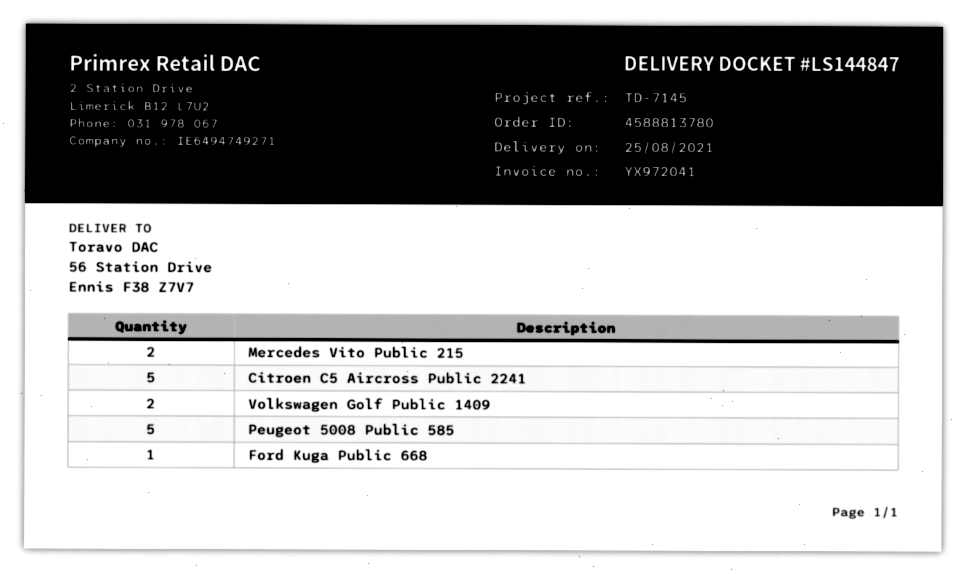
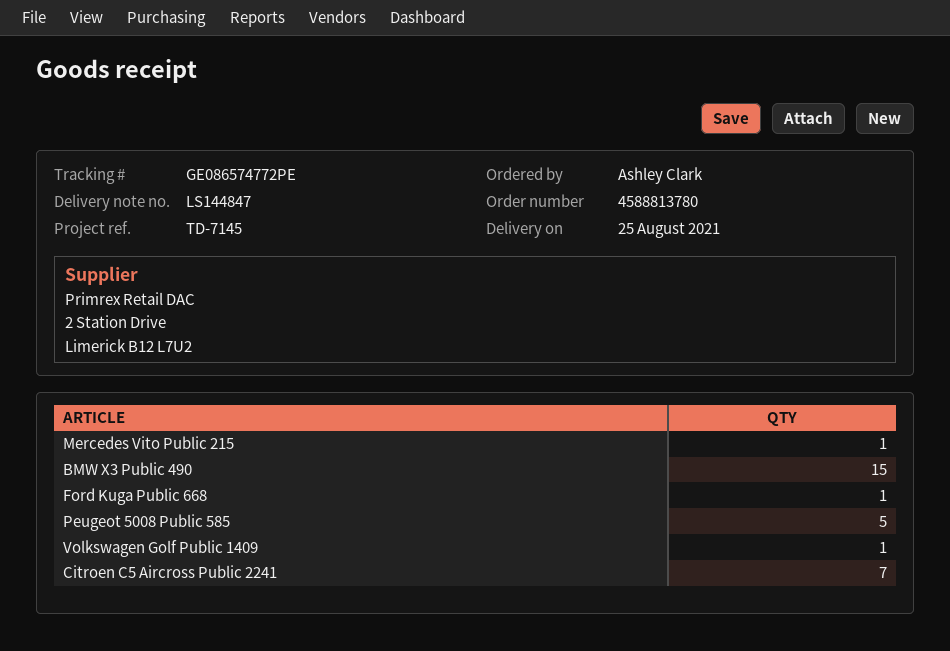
Mercedes Vito Public 215: 2 -> 1
Citroen C5 Aircross Public 2241: 5 -> 7
Volkswagen Golf Public 1409: 2 -> 1
BMW X3 Public 490: none -> 15

